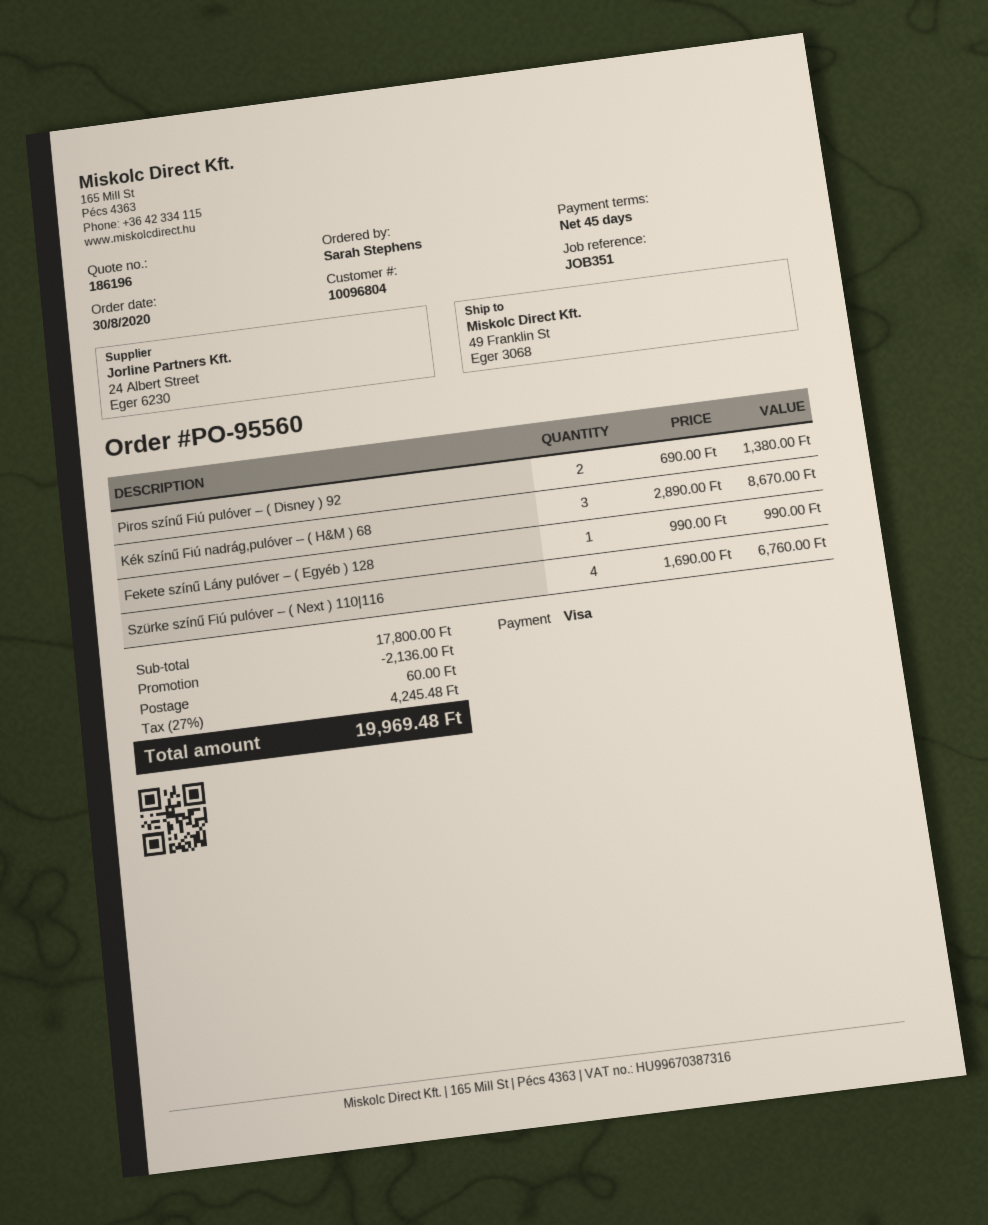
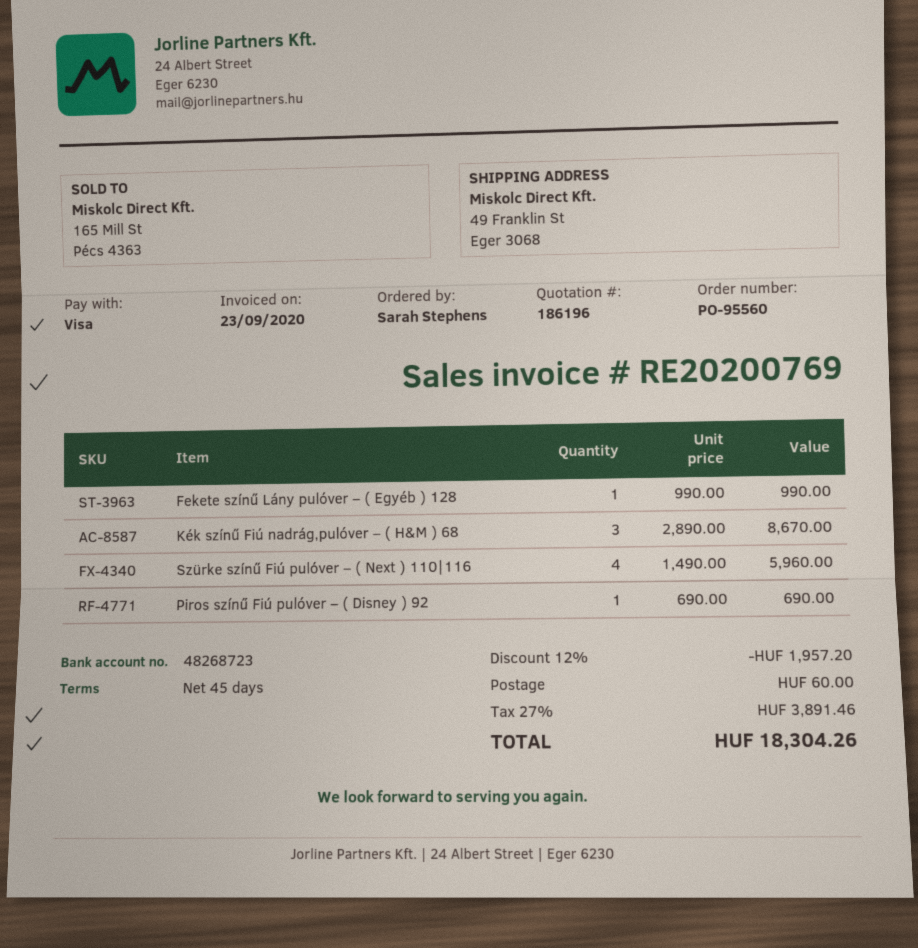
Piros színű Fiú pulóver – ( Disney ) 92: 2 x 690.00 = 1380.00 -> 1 x 690.00 = 690.00
Szürke színű Fiú pulóver – ( Next ) 110|116: 4 x 1690.00 = 6760.00 -> 4 x 1490.00 = 5960.00
discount: 2136.00 -> 1957.20
tax: 27% = 4245.48 -> 27% = 3891.46
total: 19969.48 -> 18304.26

